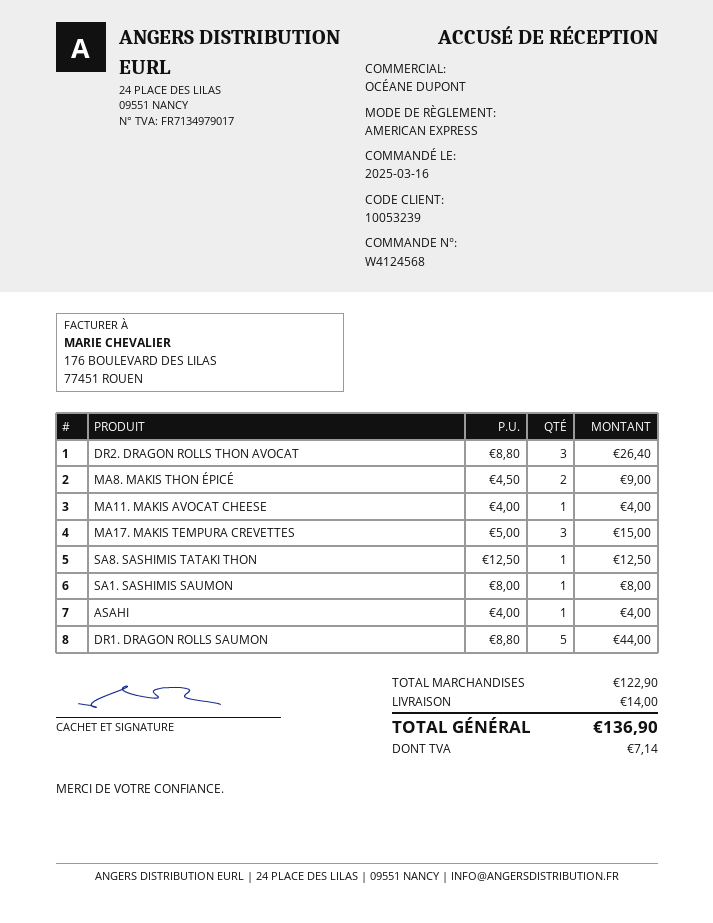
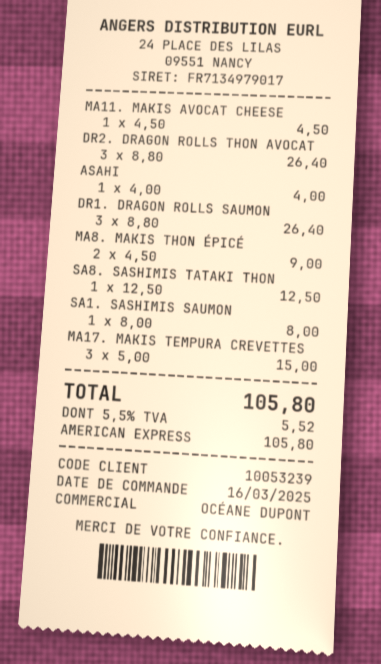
MA11. MAKIS AVOCAT CHEESE: 1 x 4.00 = 4.00 -> 1 x 4.50 = 4.50
DR1. DRAGON ROLLS SAUMON: 5 x 8.80 = 44.00 -> 3 x 8.80 = 26.40
shipping: 14.00 -> none
tax: 7.14 -> 5.52
total: 136.90 -> 105.80

